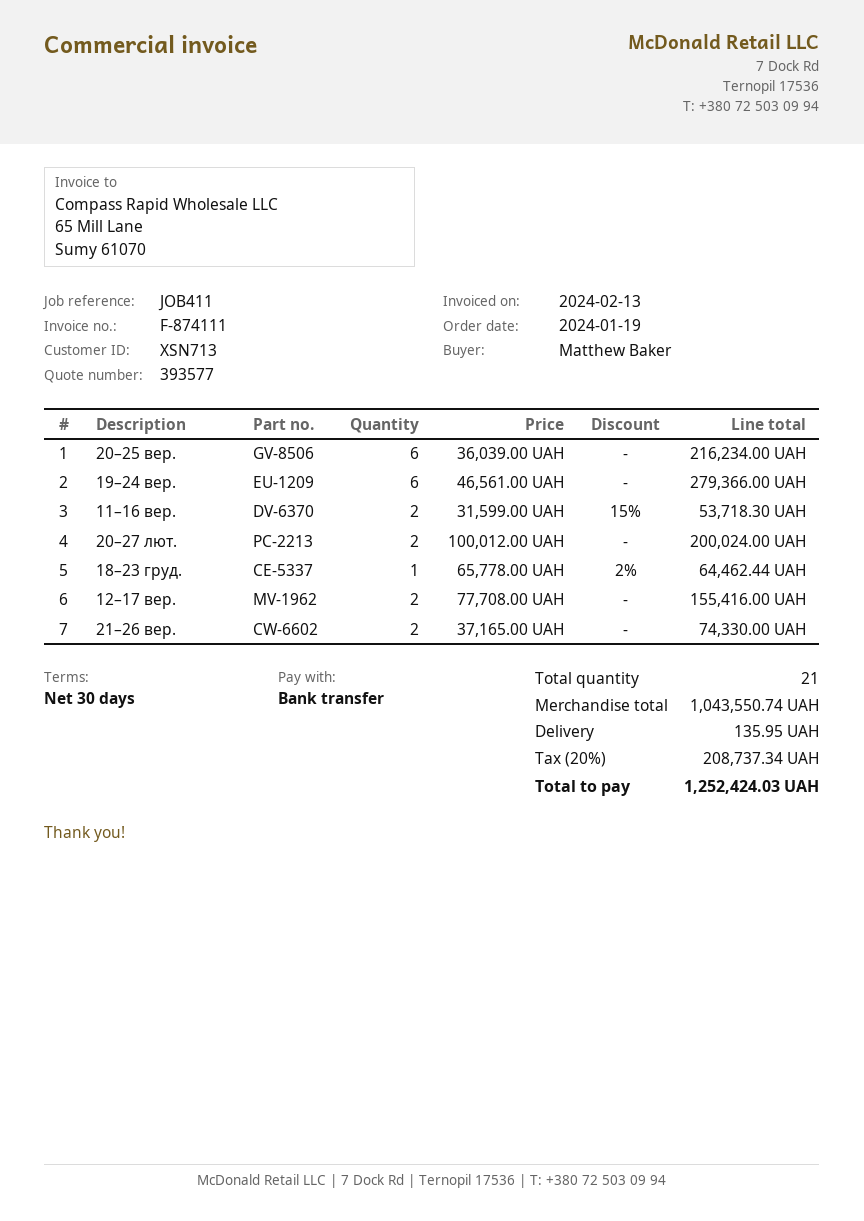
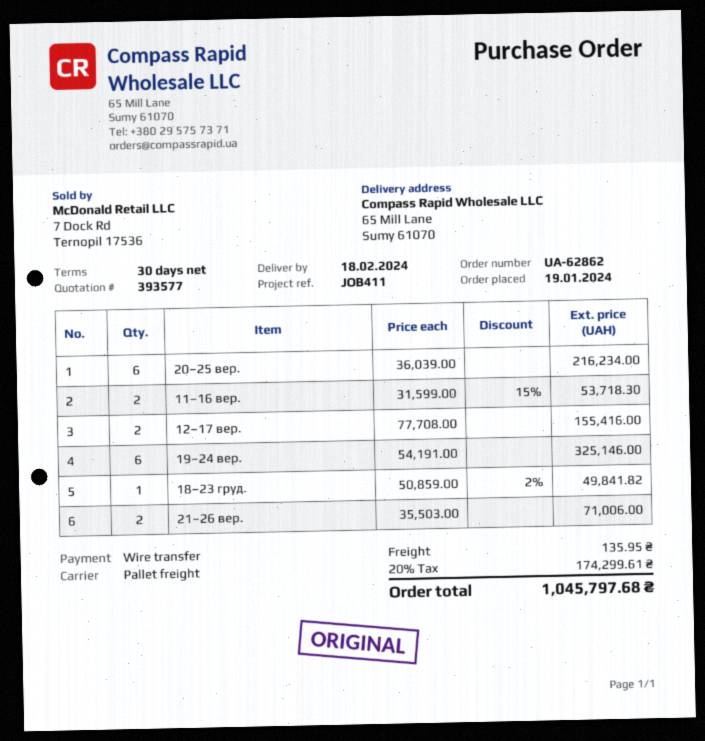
19–24 вер.: 6 x 46561.00 = 279366.00 -> 6 x 54191.00 = 325146.00
20–27 лют.: 2 x 100012.00 = 200024.00 -> none
18–23 груд.: 1 x 65778.00 - 2% = 64462.44 -> 1 x 50859.00 - 2% = 49841.82
21–26 вер.: 2 x 37165.00 = 74330.00 -> 2 x 35503.00 = 71006.00
tax: 20% = 208737.34 -> 20% = 174299.61
total: 1252424.03 -> 1045797.68

